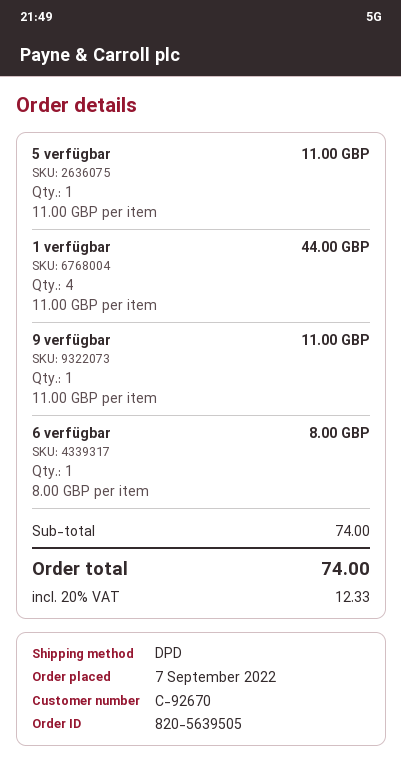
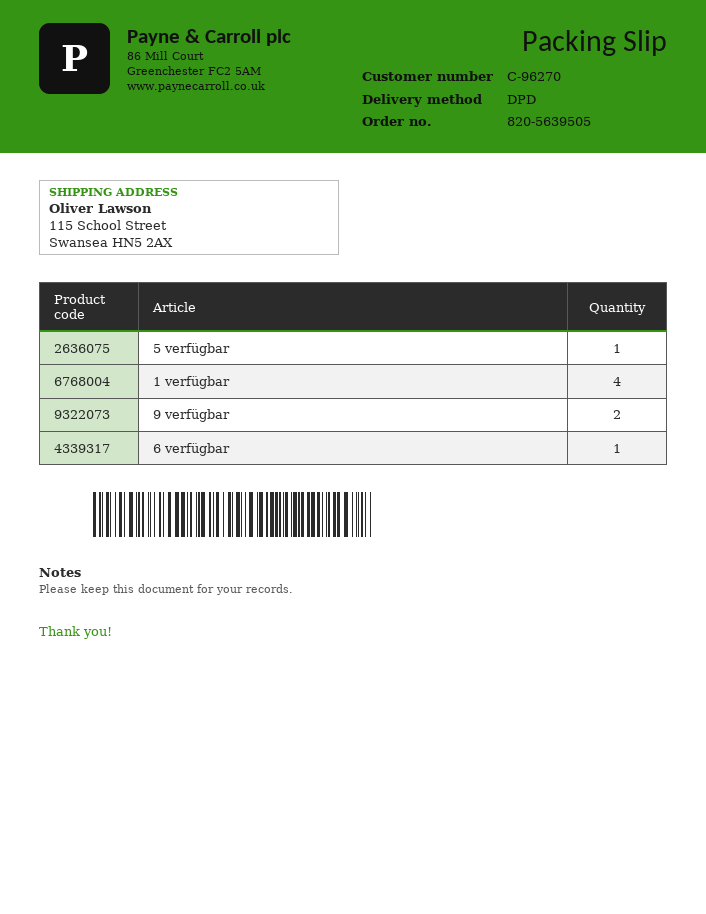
customer number: C-92670 -> C-96270
9 verfügbar: 1 -> 2

